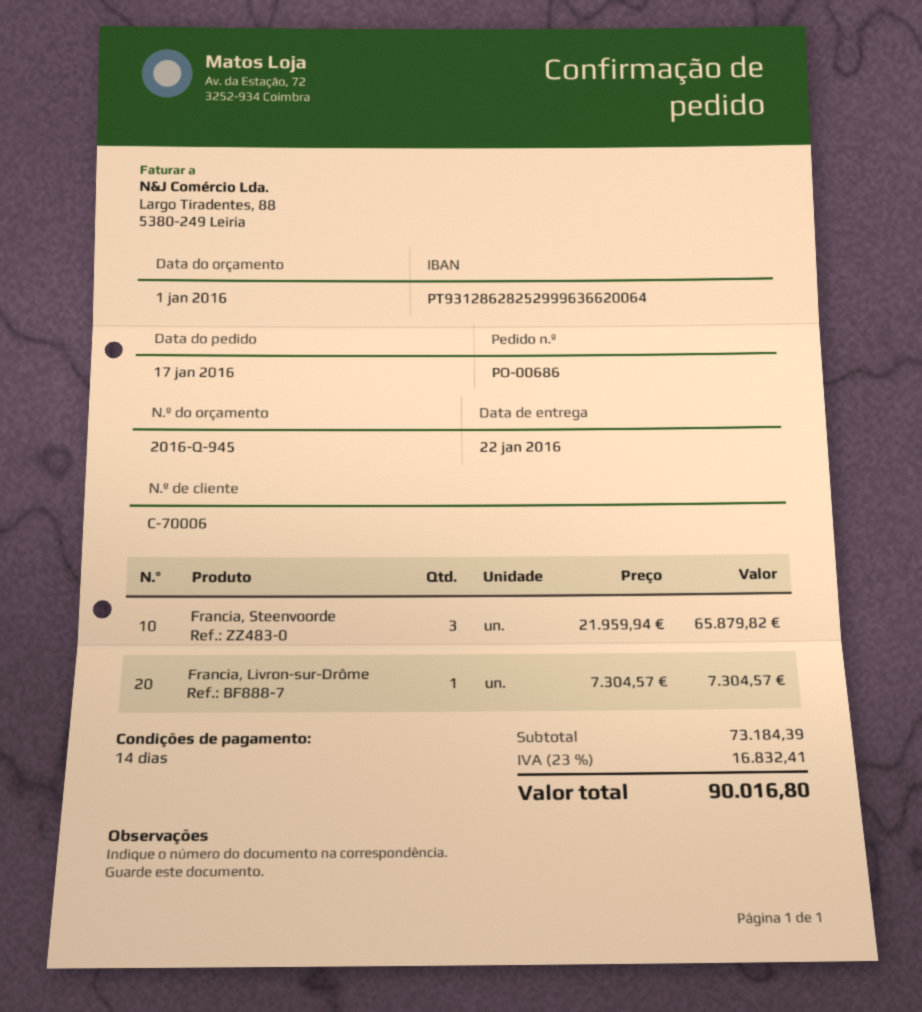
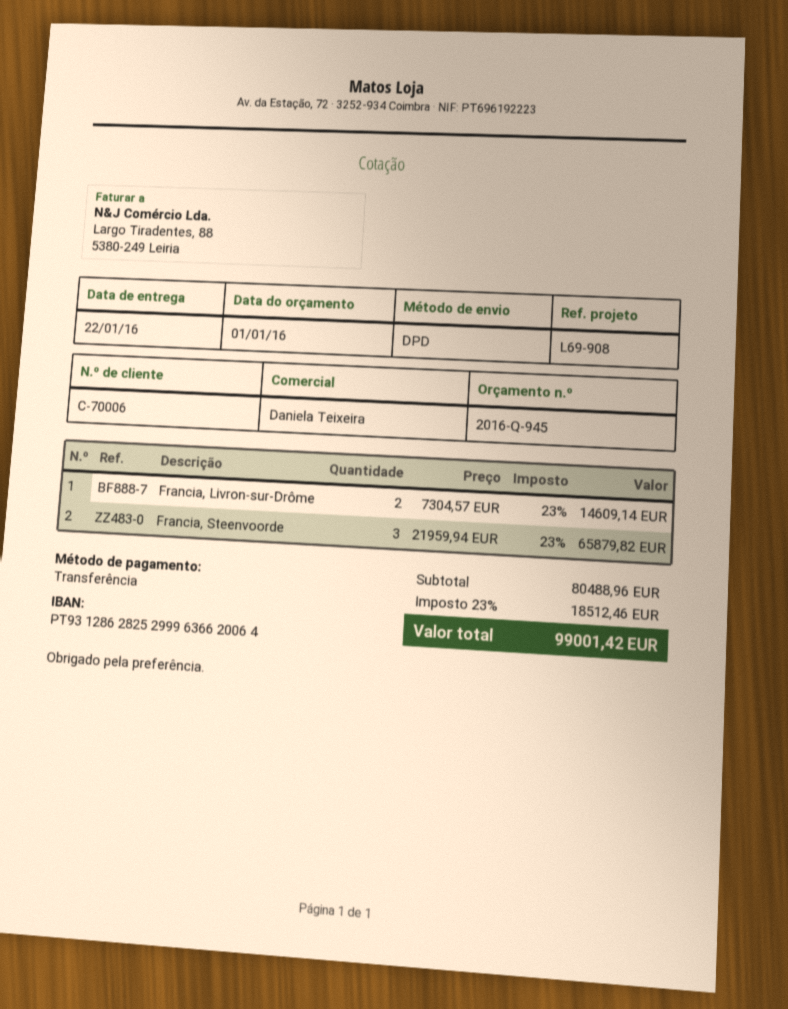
Francia, Livron-sur-Drôme: 1 x 7304.57 = 7304.57 -> 2 x 7304.57 = 14609.14
subtotal: 73184.39 -> 80488.96
tax: 23% = 16832.41 -> 23% = 18512.46
total: 90016.80 -> 99001.42

